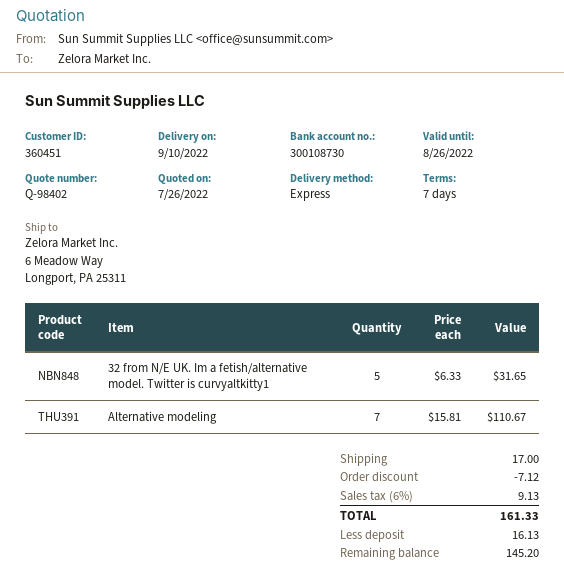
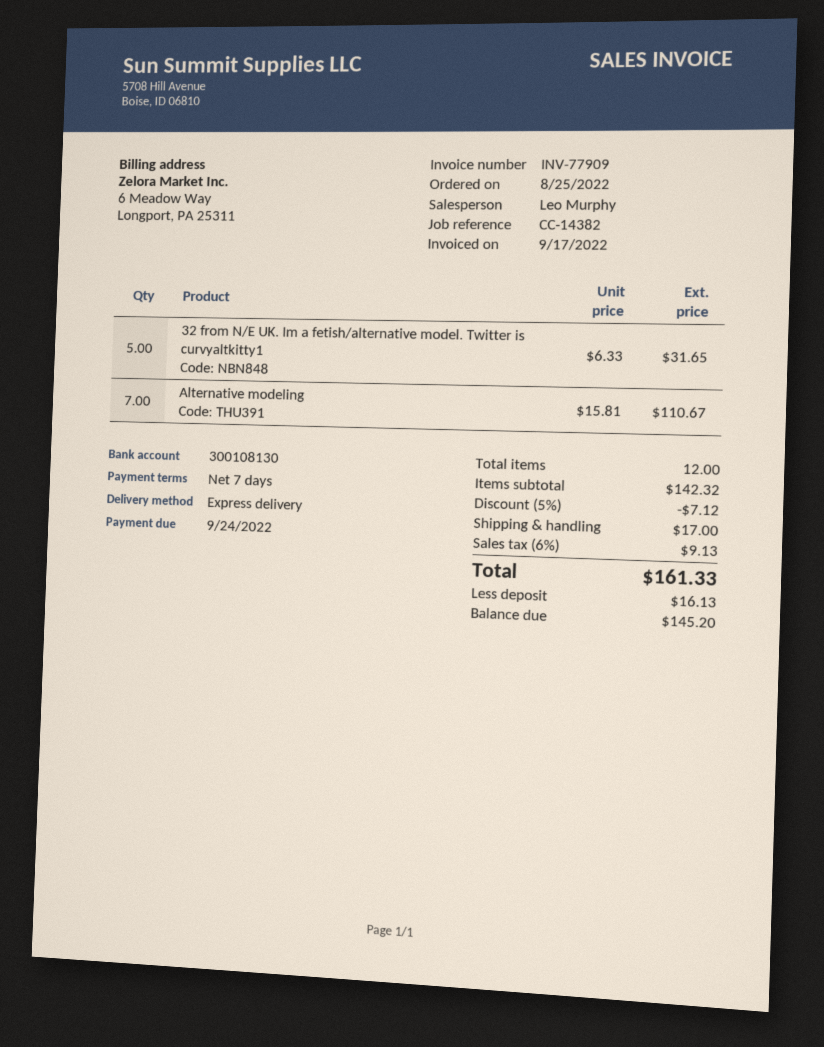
bank account: 300108730 -> 300108130

